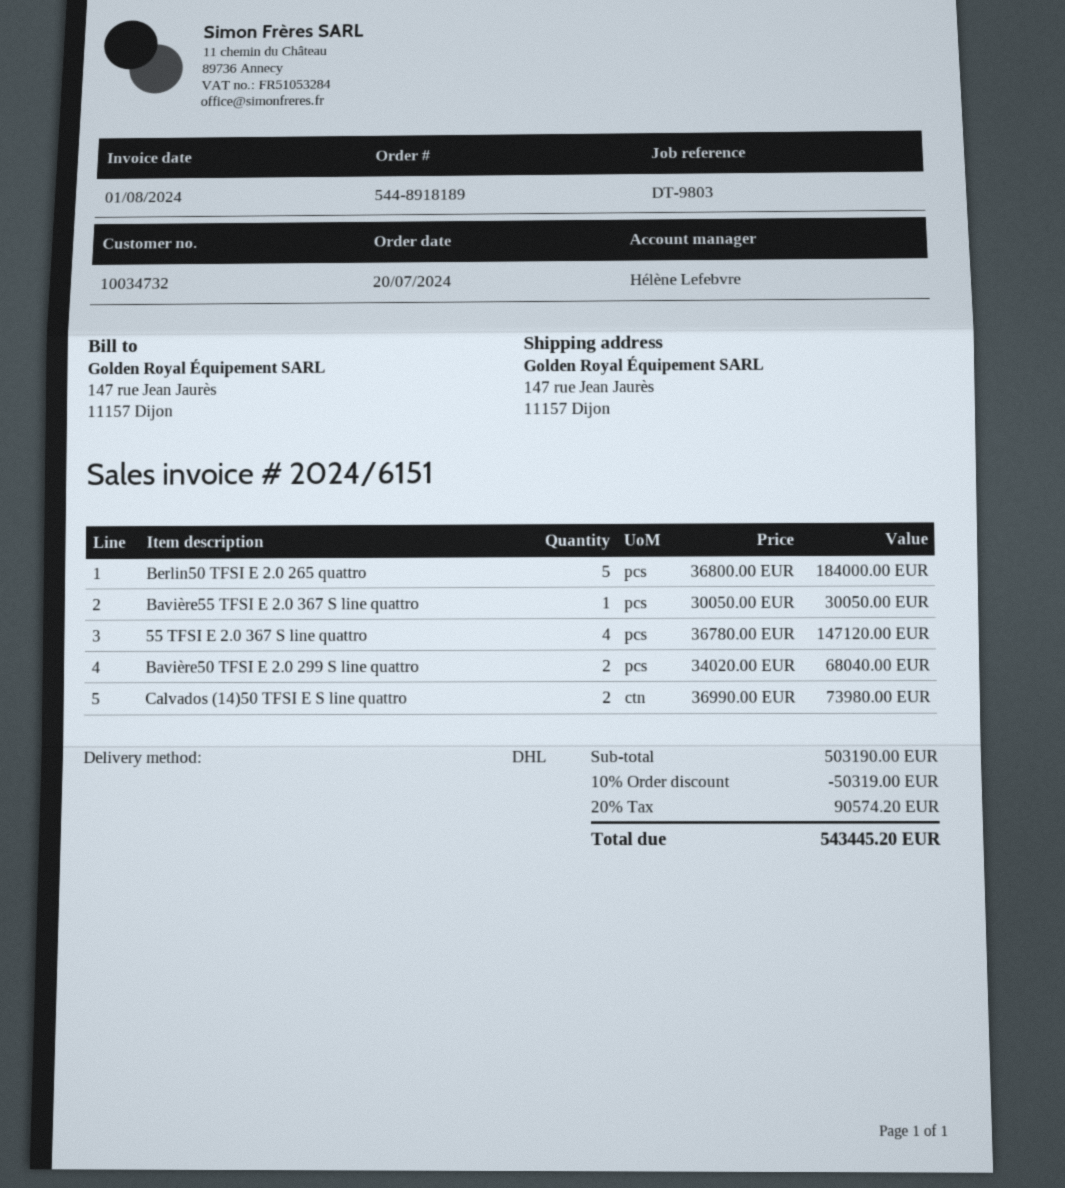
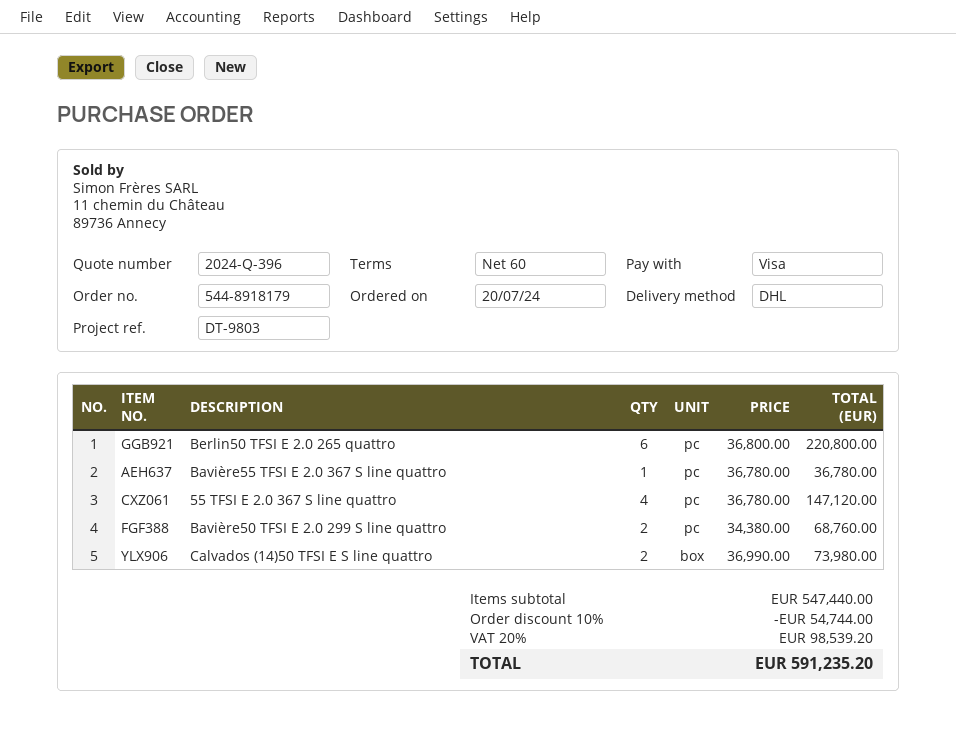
order number: 544-8918189 -> 544-8918179
Berlin50 TFSI E 2.0 265 quattro: 5 x 36800.00 = 184000.00 -> 6 x 36800.00 = 220800.00
Bavière55 TFSI E 2.0 367 S line quattro: 1 x 30050.00 = 30050.00 -> 1 x 36780.00 = 36780.00
Bavière50 TFSI E 2.0 299 S line quattro: 2 x 34020.00 = 68040.00 -> 2 x 34380.00 = 68760.00
subtotal: 503190.00 -> 547440.00
discount: 10% = 50319.00 -> 10% = 54744.00
tax: 20% = 90574.20 -> 20% = 98539.20
total: 543445.20 -> 591235.20

